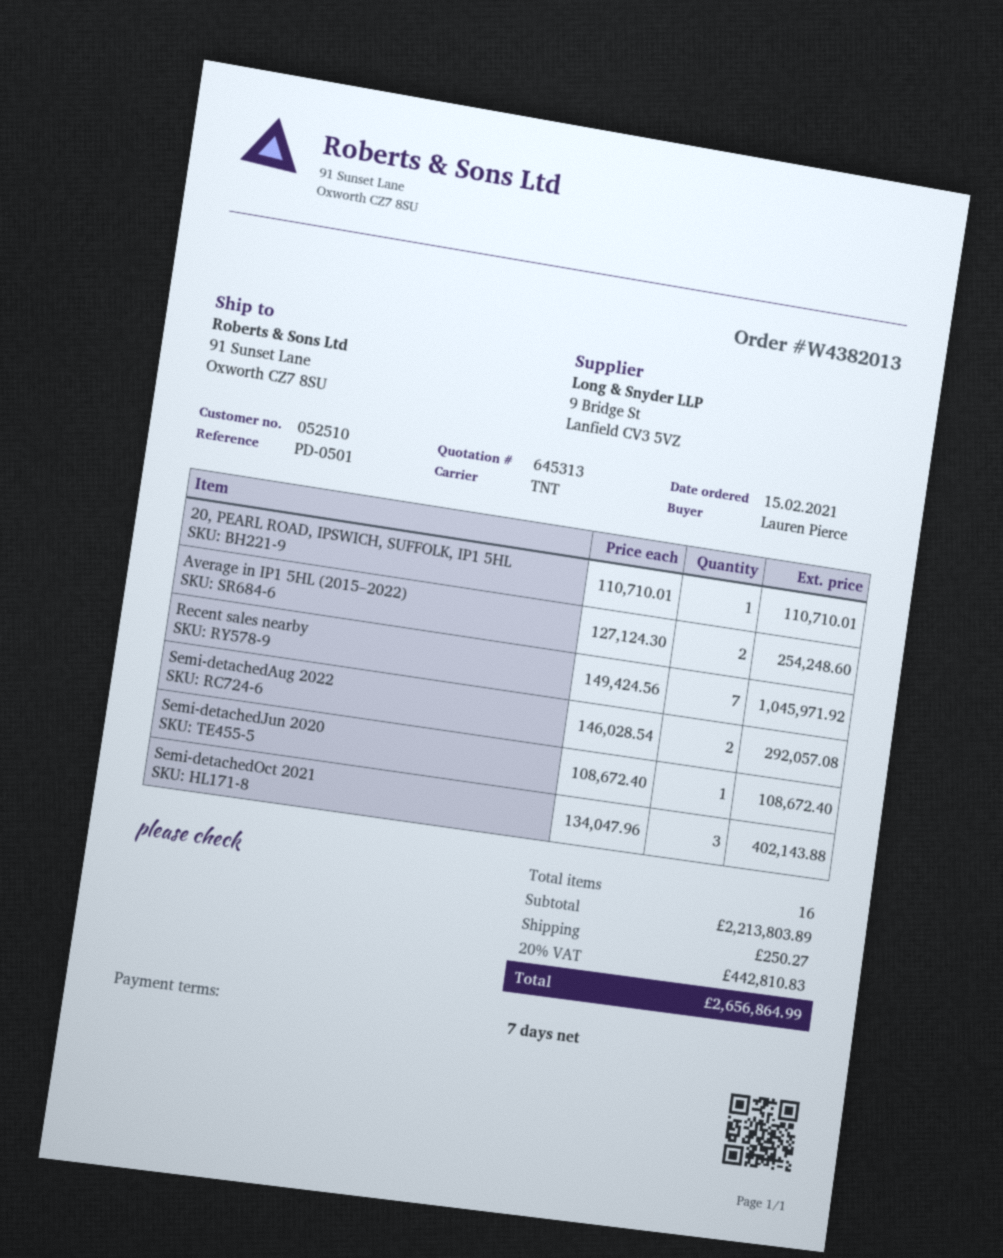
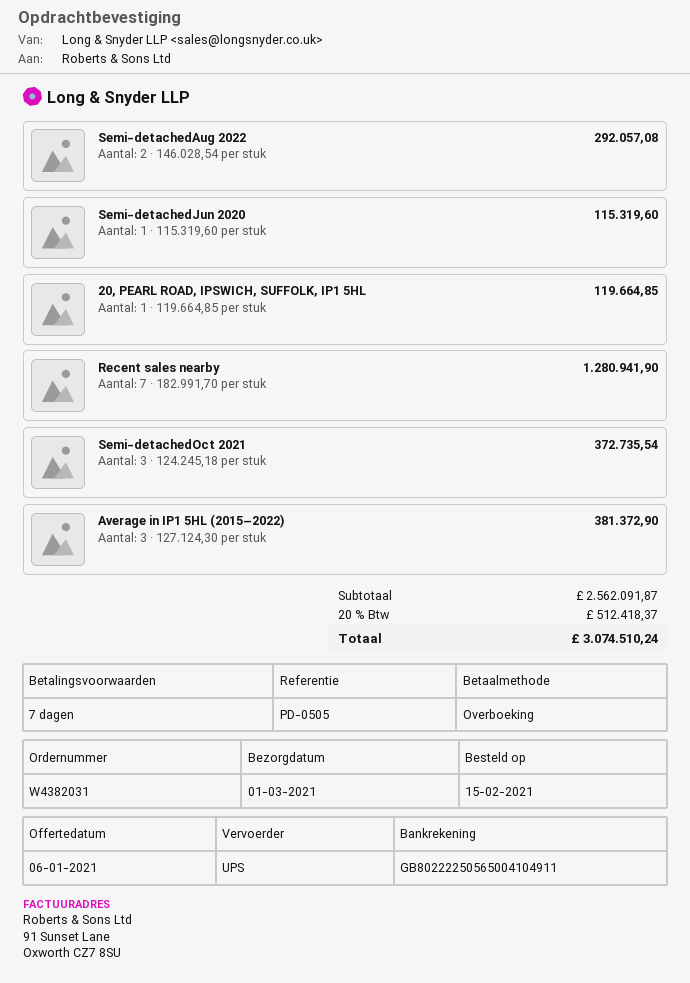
order number: W4382013 -> W4382031
reference: PD-0501 -> PD-0505
shipping method: TNT -> UPS
20, PEARL ROAD, IPSWICH, SUFFOLK, IP1 5HL: 1 x 110710.01 = 110710.01 -> 1 x 119664.85 = 119664.85
Average in IP1 5HL (2015–2022): 2 x 127124.30 = 254248.60 -> 3 x 127124.30 = 381372.90
Recent sales nearby: 7 x 149424.56 = 1045971.92 -> 7 x 182991.70 = 1280941.90
Semi-detachedJun 2020: 1 x 108672.40 = 108672.40 -> 1 x 115319.60 = 115319.60
Semi-detachedOct 2021: 3 x 134047.96 = 402143.88 -> 3 x 124245.18 = 372735.54
subtotal: 2213803.89 -> 2562091.87
shipping: 250.27 -> none
tax: 20% = 442810.83 -> 20% = 512418.37
total: 2656864.99 -> 3074510.24

